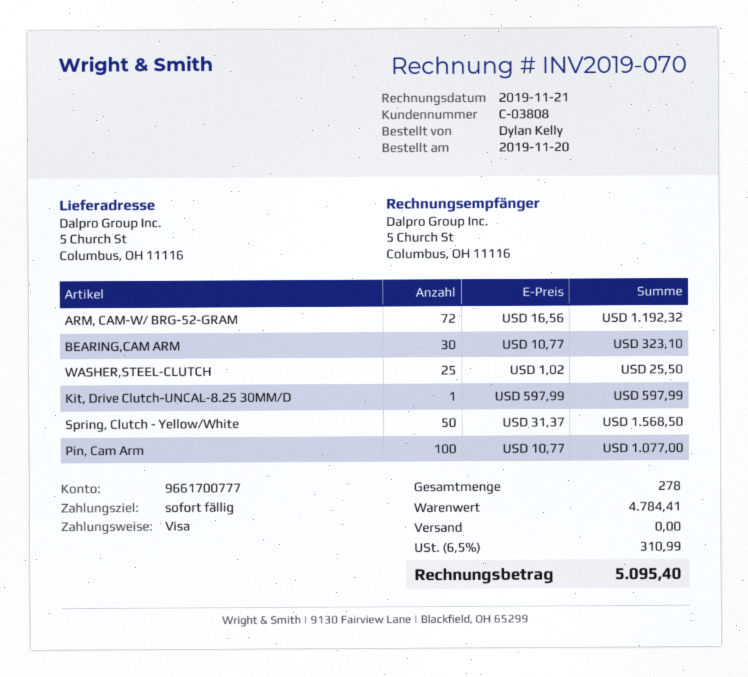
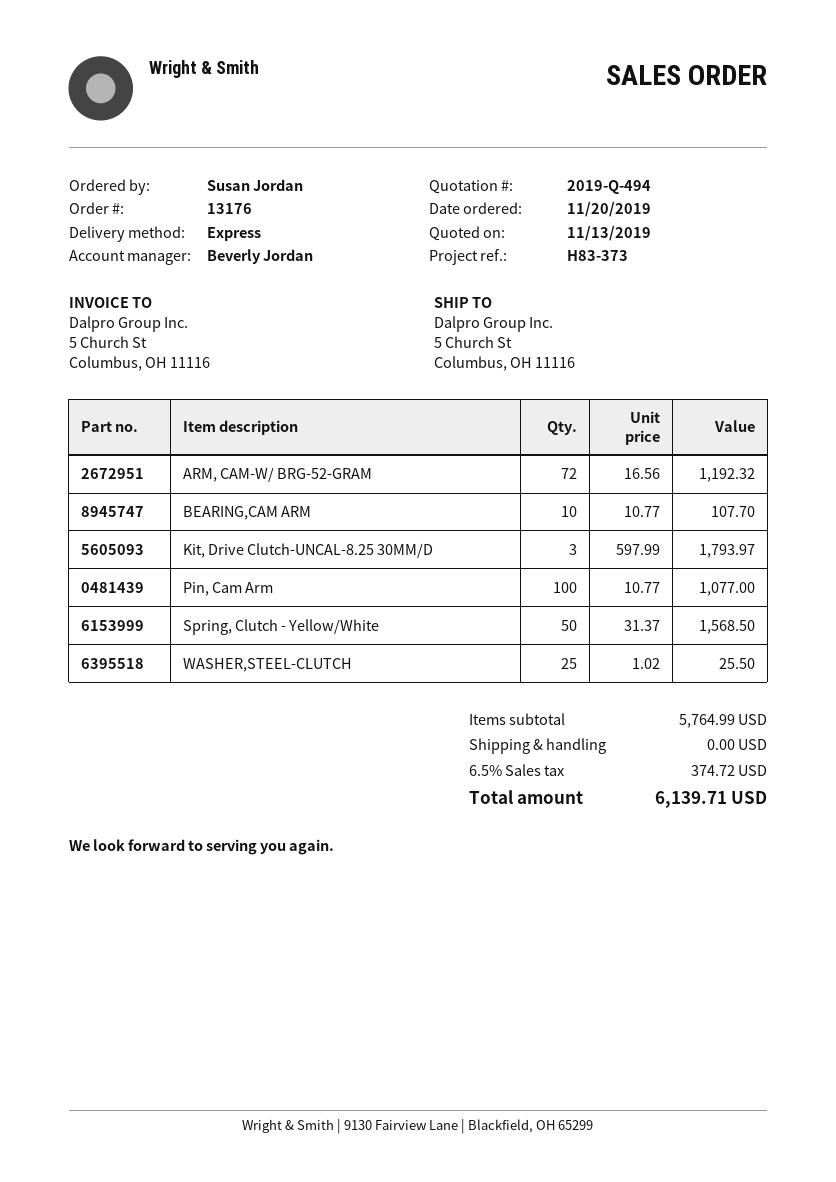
ordered by: Dylan Kelly -> Susan Jordan
BEARING,CAM ARM: 30 x 10.77 = 323.10 -> 10 x 10.77 = 107.70
Kit, Drive Clutch-UNCAL-8.25 30MM/D: 1 x 597.99 = 597.99 -> 3 x 597.99 = 1793.97
subtotal: 4784.41 -> 5764.99
tax: 6.5% = 310.99 -> 6.5% = 374.72
total: 5095.40 -> 6139.71

